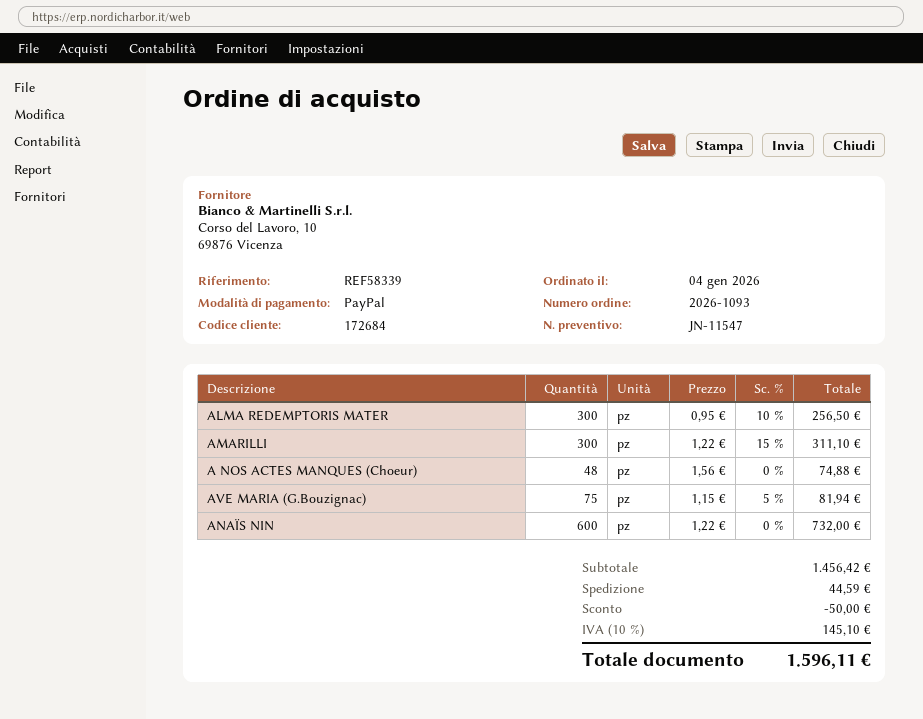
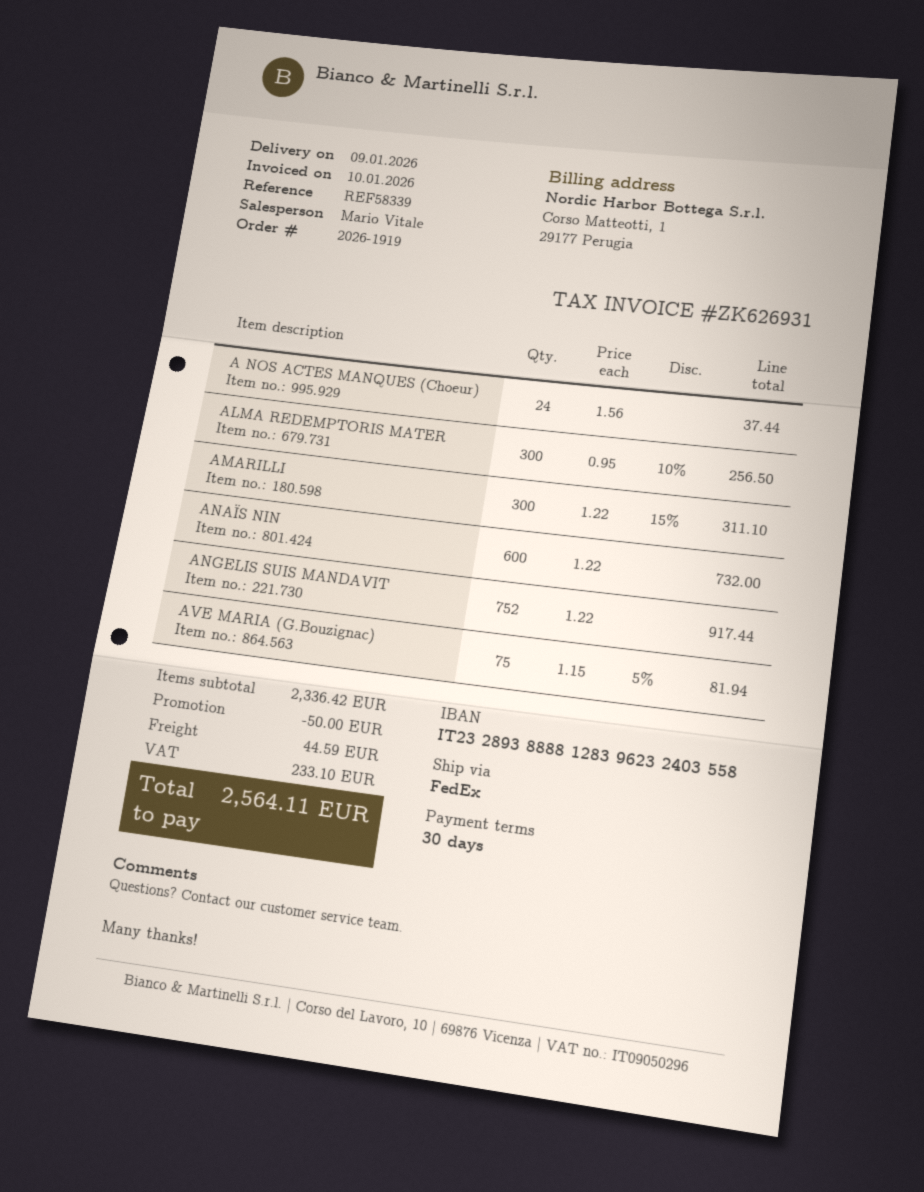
order number: 2026-1093 -> 2026-1919
A NOS ACTES MANQUES (Choeur): 48 x 1.56 = 74.88 -> 24 x 1.56 = 37.44
ANGELIS SUIS MANDAVIT: none -> 752 x 1.22 = 917.44
subtotal: 1456.42 -> 2336.42
tax: 145.10 -> 233.10
total: 1596.11 -> 2564.11

